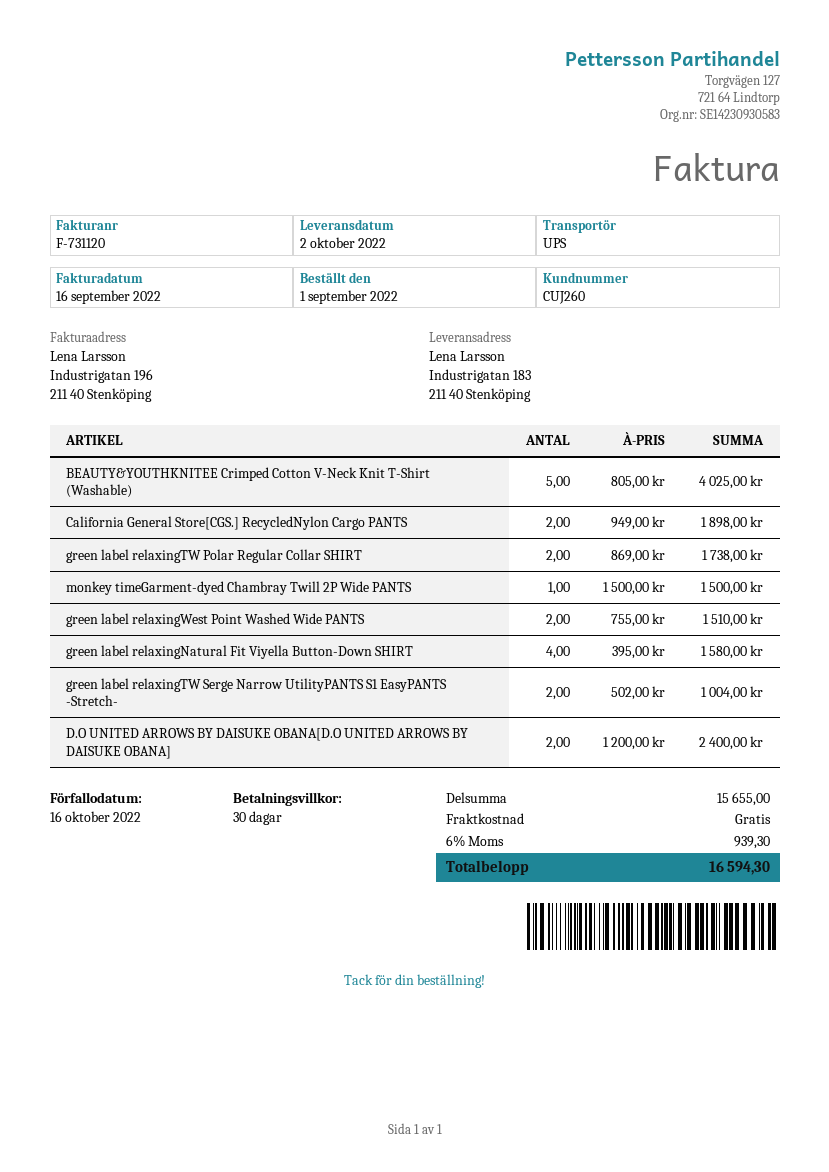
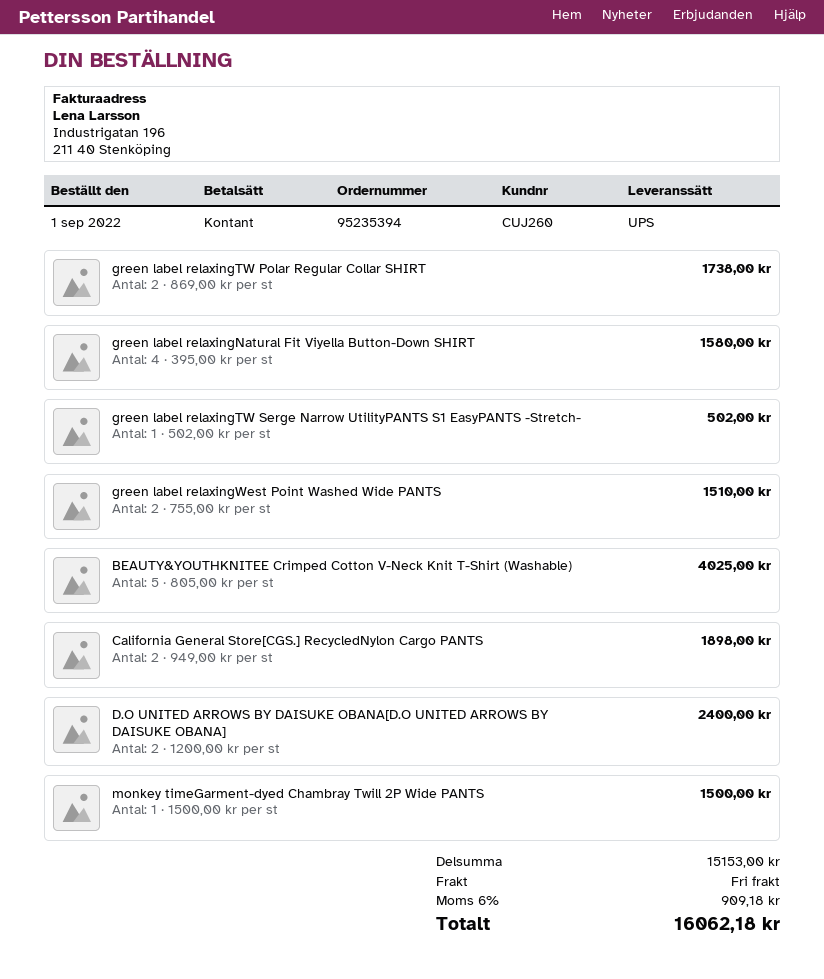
green label relaxingTW Serge Narrow UtilityPANTS S1 EasyPANTS -Stretch-: 2 x 502.00 = 1004.00 -> 1 x 502.00 = 502.00
subtotal: 15655.00 -> 15153.00
tax: 6% = 939.30 -> 6% = 909.18
total: 16594.30 -> 16062.18

